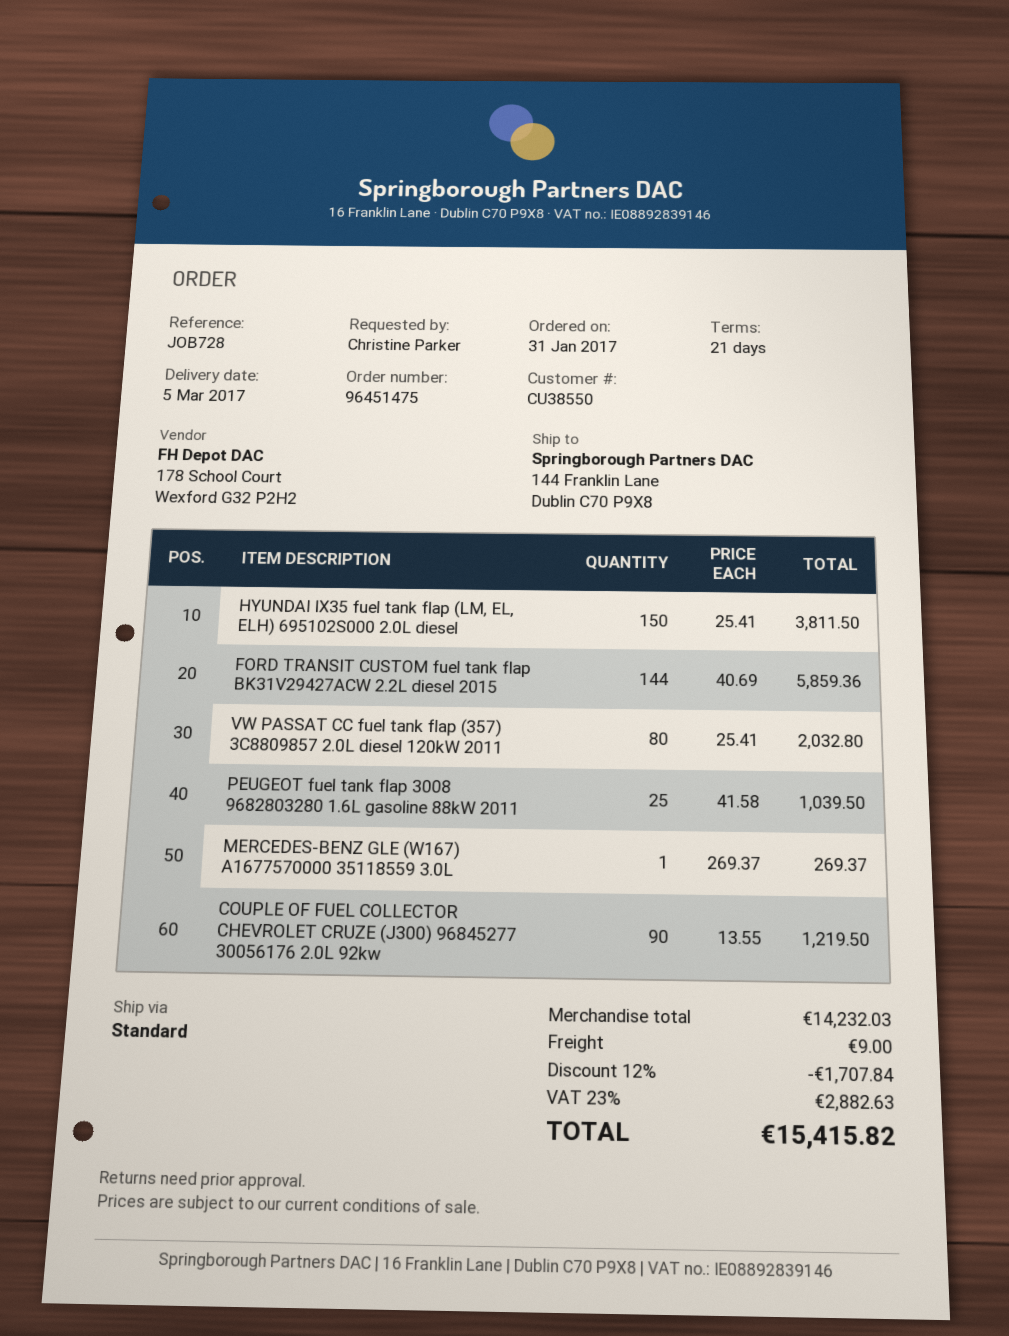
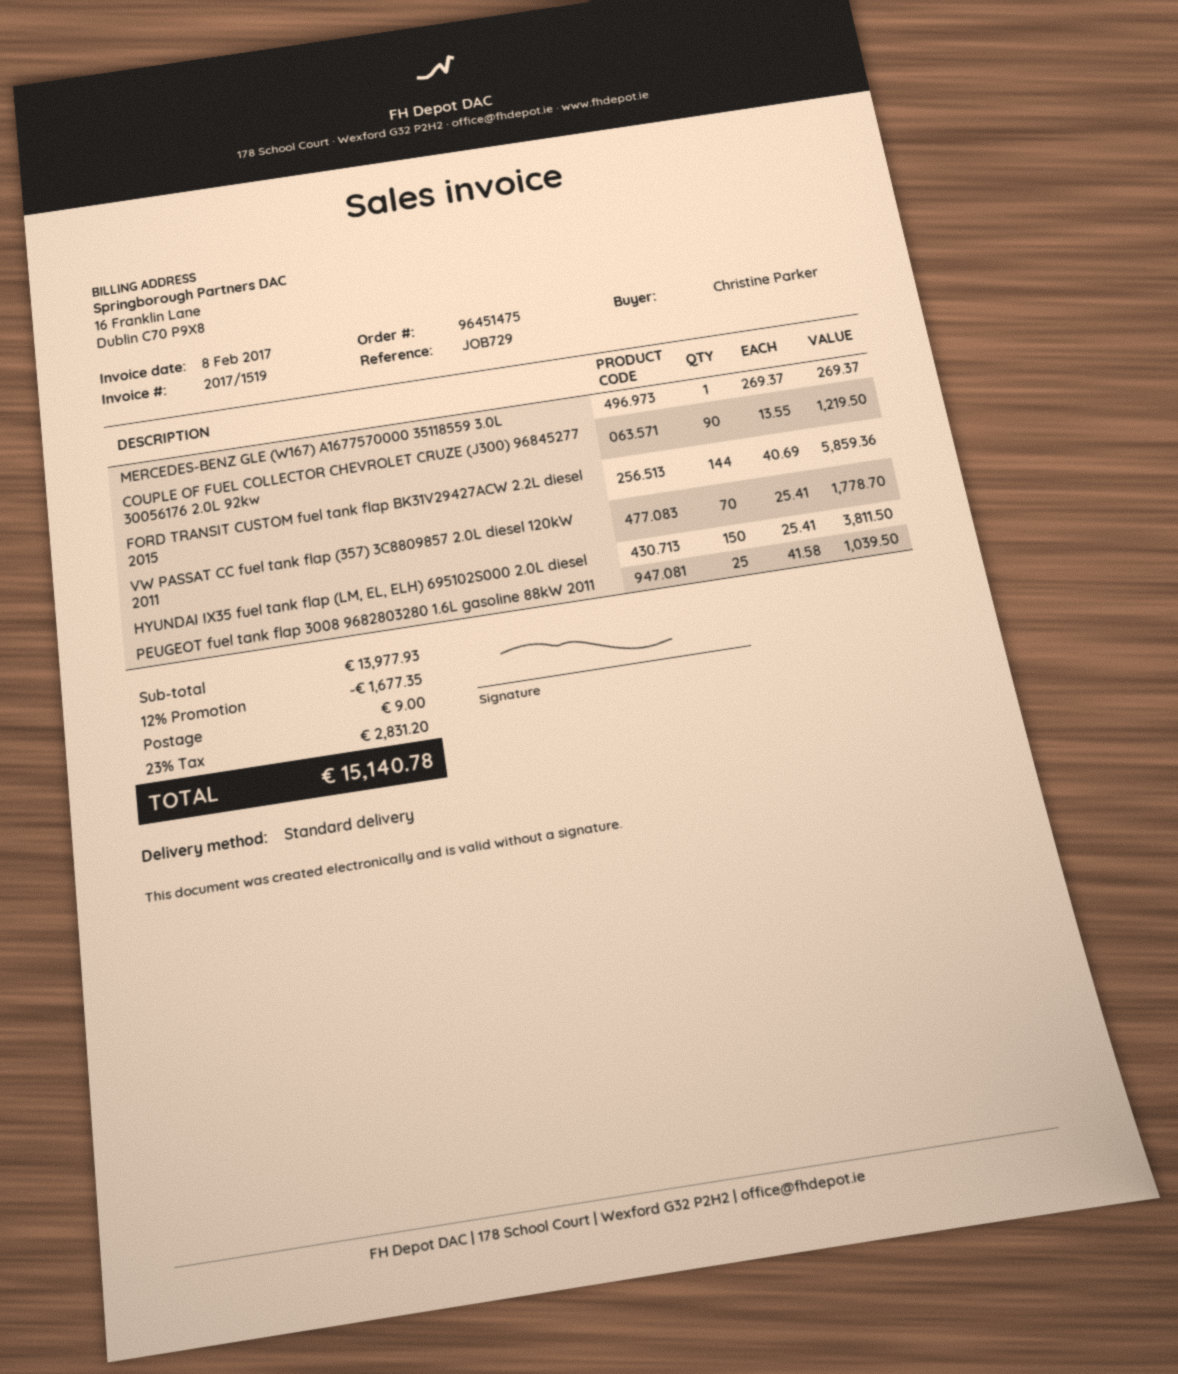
reference: JOB728 -> JOB729
VW PASSAT CC fuel tank flap (357) 3C8809857 2.0L diesel 120kW 2011: 80 x 25.41 = 2032.80 -> 70 x 25.41 = 1778.70
subtotal: 14232.03 -> 13977.93
discount: 12% = 1707.84 -> 12% = 1677.35
tax: 23% = 2882.63 -> 23% = 2831.20
total: 15415.82 -> 15140.78

